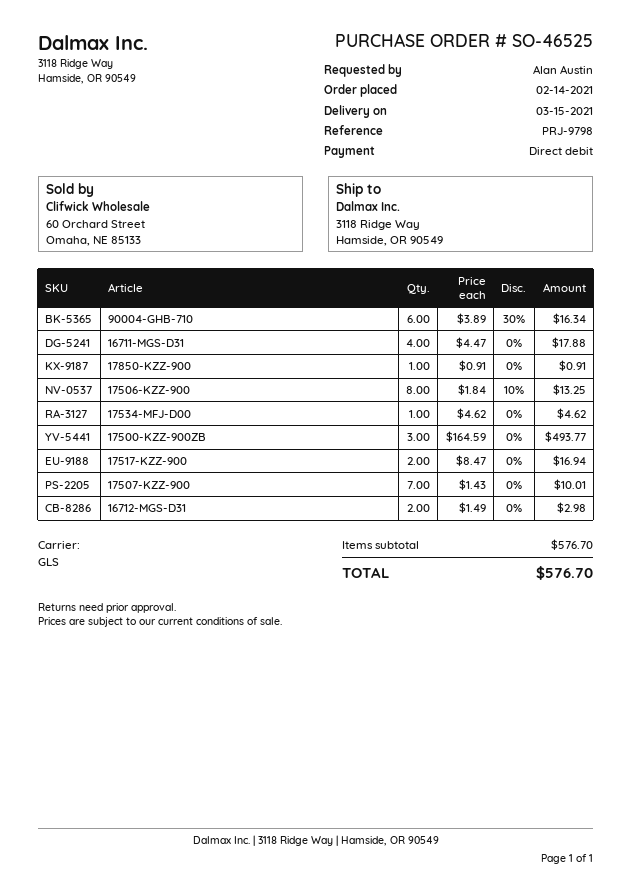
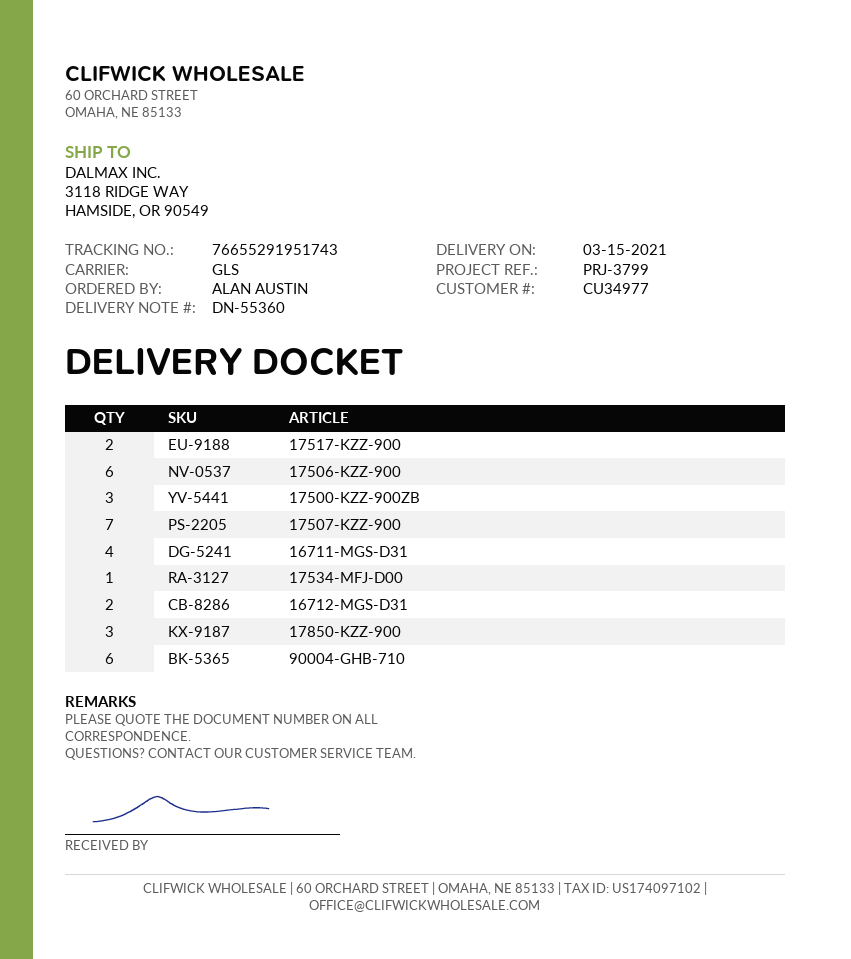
reference: PRJ-9798 -> PRJ-3799
17850-KZZ-900: 1 -> 3
17506-KZZ-900: 8 -> 6

